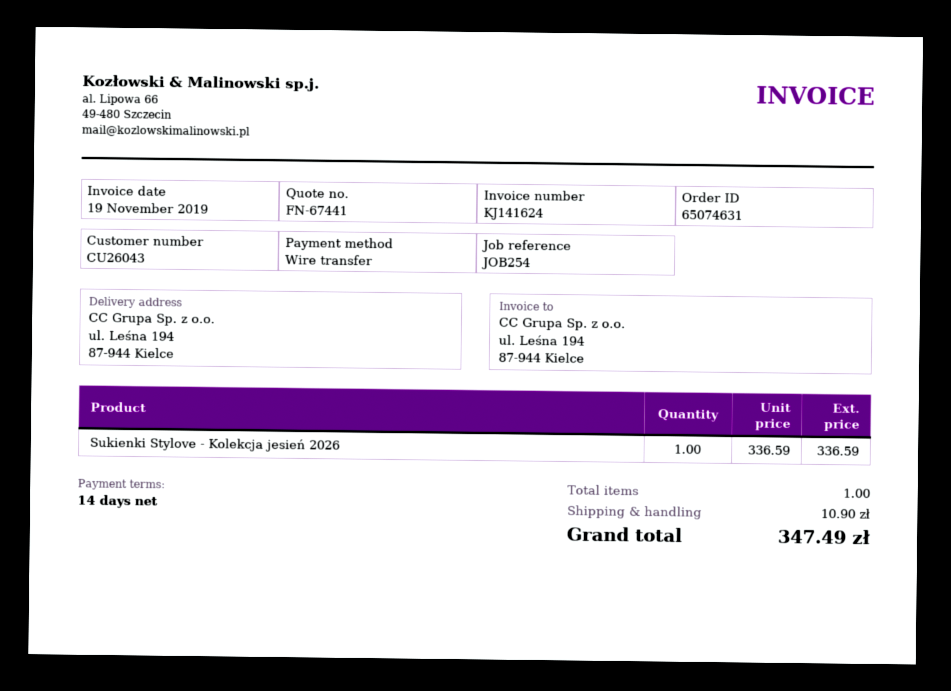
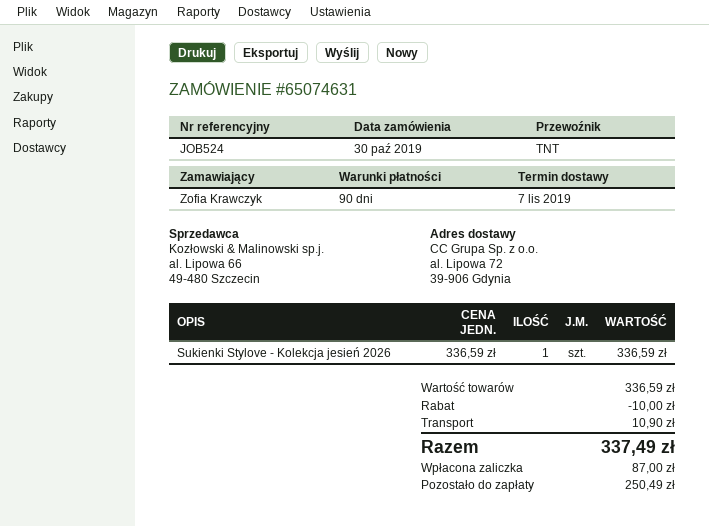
payment terms: 14 days -> 90 days
reference: JOB254 -> JOB524
ship to: ul. Leśna 194, 87-944 Kielce -> al. Lipowa 72, 39-906 Gdynia
discount: none -> 10.00
total: 347.49 -> 337.49

